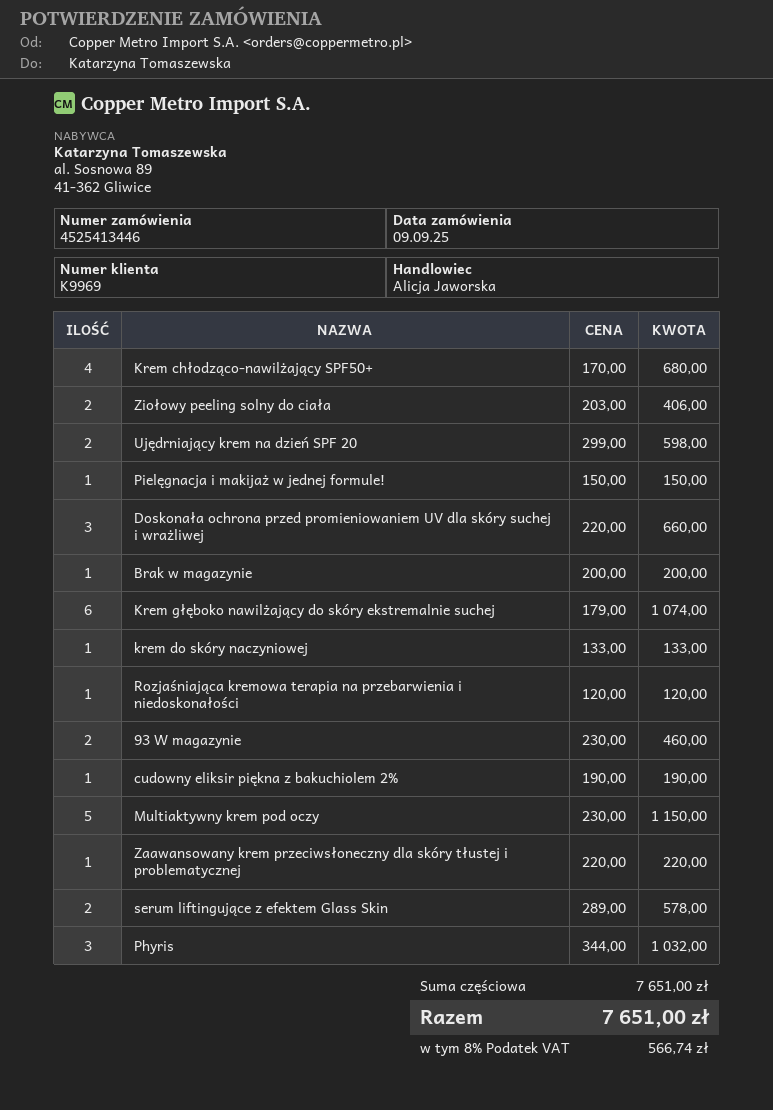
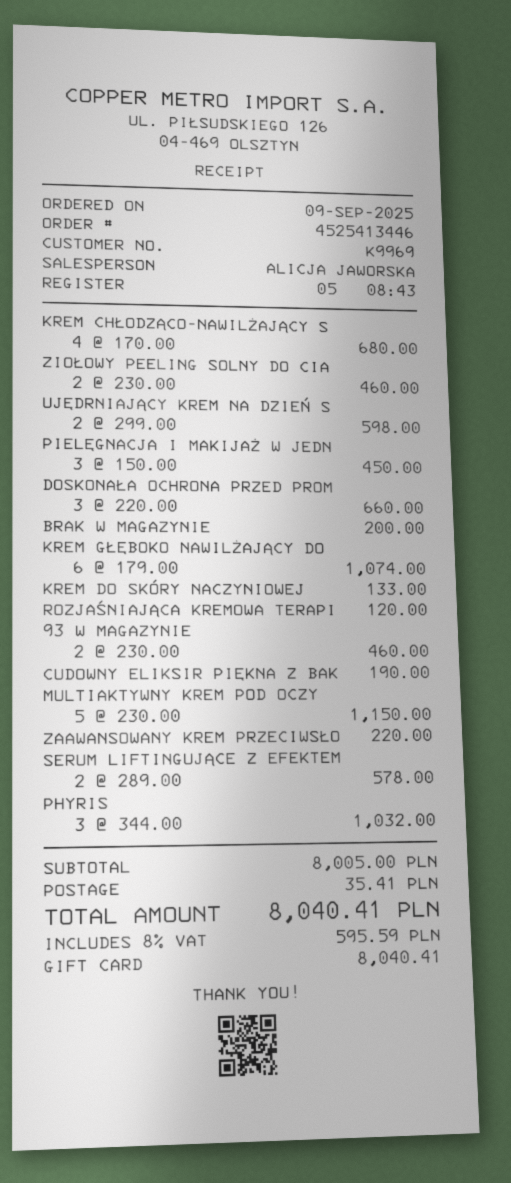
Ziołowy peeling solny do ciała: 2 x 203.00 = 406.00 -> 2 x 230.00 = 460.00
Pielęgnacja i makijaż w jednej formule!: 1 x 150.00 = 150.00 -> 3 x 150.00 = 450.00
subtotal: 7651.00 -> 8005.00
shipping: none -> 35.41
tax: 8% = 566.74 -> 8% = 595.59
total: 7651.00 -> 8040.41

